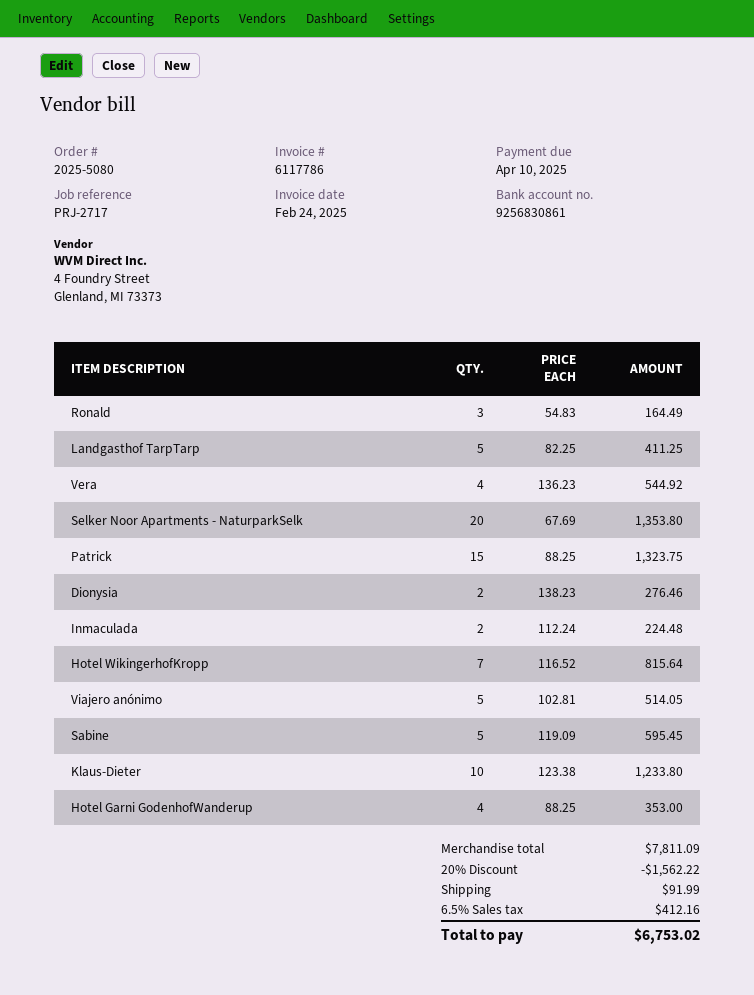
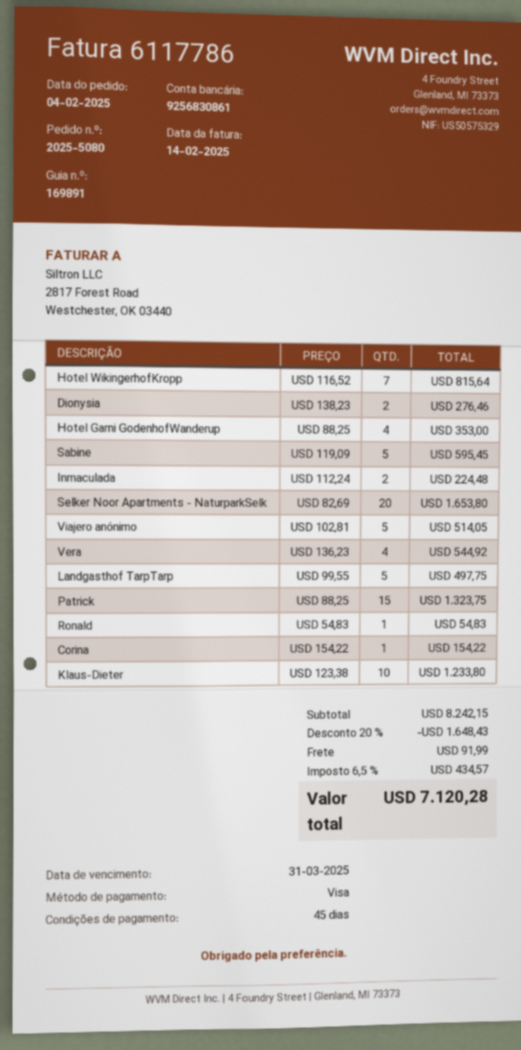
invoice date: 2025-02-24 -> 2025-02-14
due date: 2025-04-10 -> 2025-03-31
Ronald: 3 x 54.83 = 164.49 -> 1 x 54.83 = 54.83
Landgasthof TarpTarp: 5 x 82.25 = 411.25 -> 5 x 99.55 = 497.75
Selker Noor Apartments - NaturparkSelk: 20 x 67.69 = 1353.80 -> 20 x 82.69 = 1653.80
Corina: none -> 1 x 154.22 = 154.22
subtotal: 7811.09 -> 8242.15
discount: 20% = 1562.22 -> 20% = 1648.43
tax: 6.5% = 412.16 -> 6.5% = 434.57
total: 6753.02 -> 7120.28

